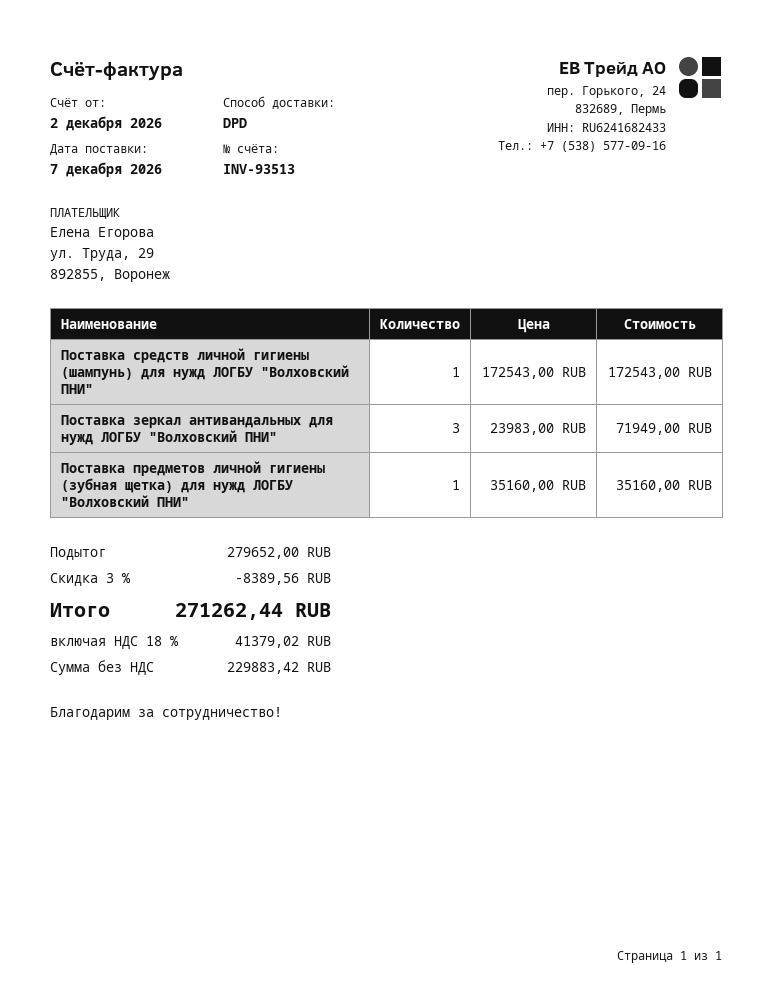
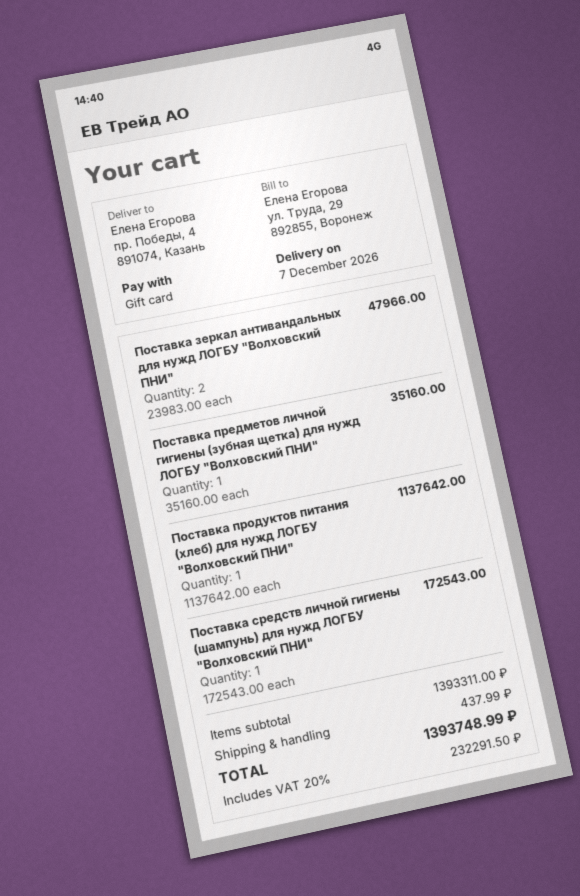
Поставка зеркал антивандальных для нужд ЛОГБУ "Волховский ПНИ": 3 x 23983.00 = 71949.00 -> 2 x 23983.00 = 47966.00
Поставка продуктов питания (хлеб) для нужд ЛОГБУ "Волховский ПНИ": none -> 1 x 1137642.00 = 1137642.00
subtotal: 279652.00 -> 1393311.00
discount: 3% = 8389.56 -> none
shipping: none -> 437.99
tax: 18% = 41379.02 -> 20% = 232291.50
total: 271262.44 -> 1393748.99

